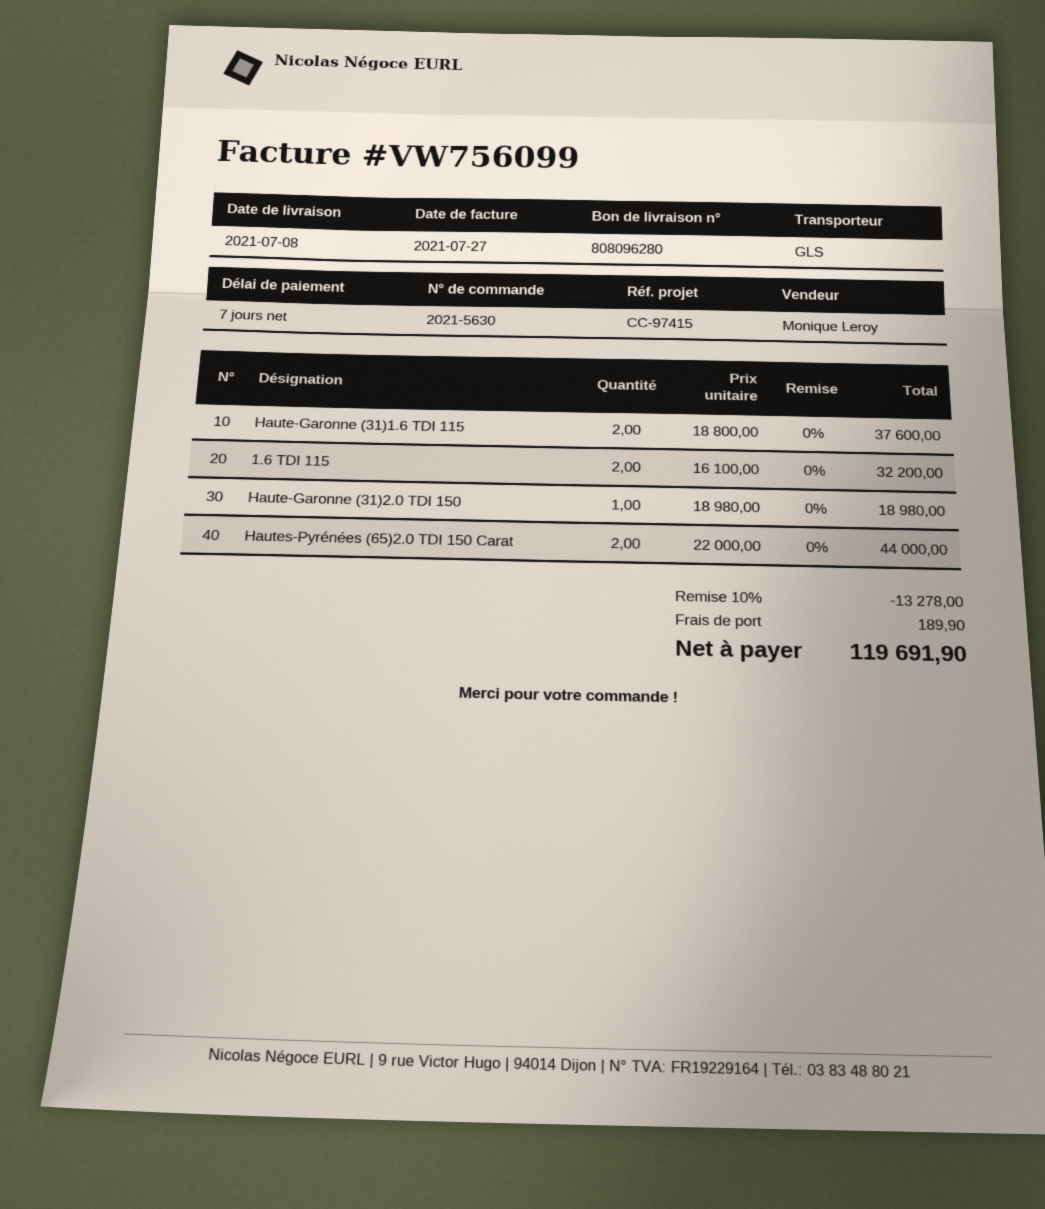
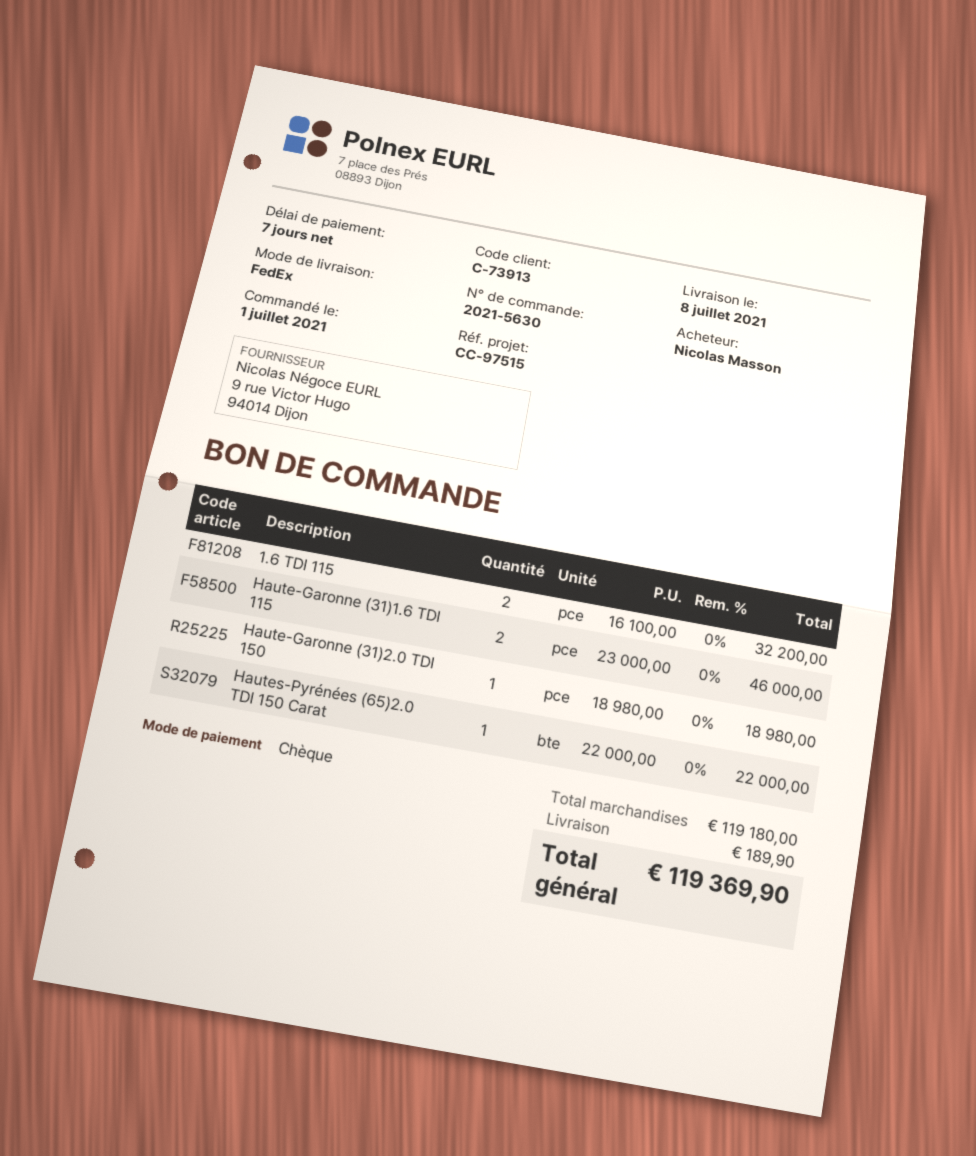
reference: CC-97415 -> CC-97515
shipping method: GLS -> FedEx
Haute-Garonne (31)1.6 TDI 115: 2 x 18800.00 = 37600.00 -> 2 x 23000.00 = 46000.00
Hautes-Pyrénées (65)2.0 TDI 150 Carat: 2 x 22000.00 = 44000.00 -> 1 x 22000.00 = 22000.00
discount: 10% = 13278.00 -> none
total: 119691.90 -> 119369.90

